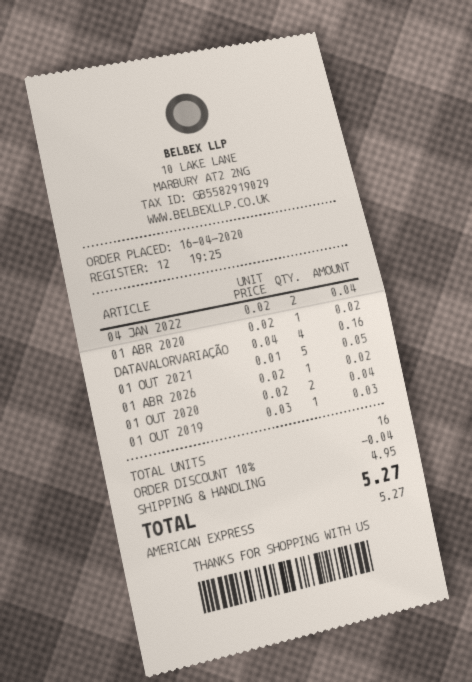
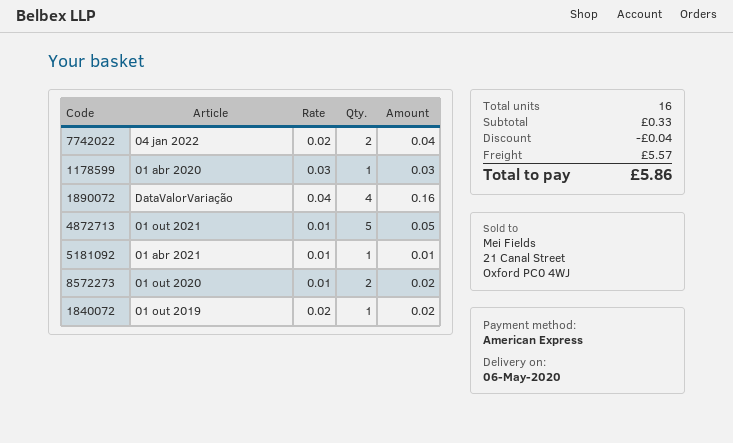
01 ABR 2020: 1 x 0.02 = 0.02 -> 1 x 0.03 = 0.03
01 ABR 2026: 1 x 0.02 = 0.02 -> none
01 OUT 2020: 2 x 0.02 = 0.04 -> 2 x 0.01 = 0.02
01 OUT 2019: 1 x 0.03 = 0.03 -> 1 x 0.02 = 0.02
01 abr 2021: none -> 1 x 0.01 = 0.01
shipping: 4.95 -> 5.57
total: 5.27 -> 5.86

